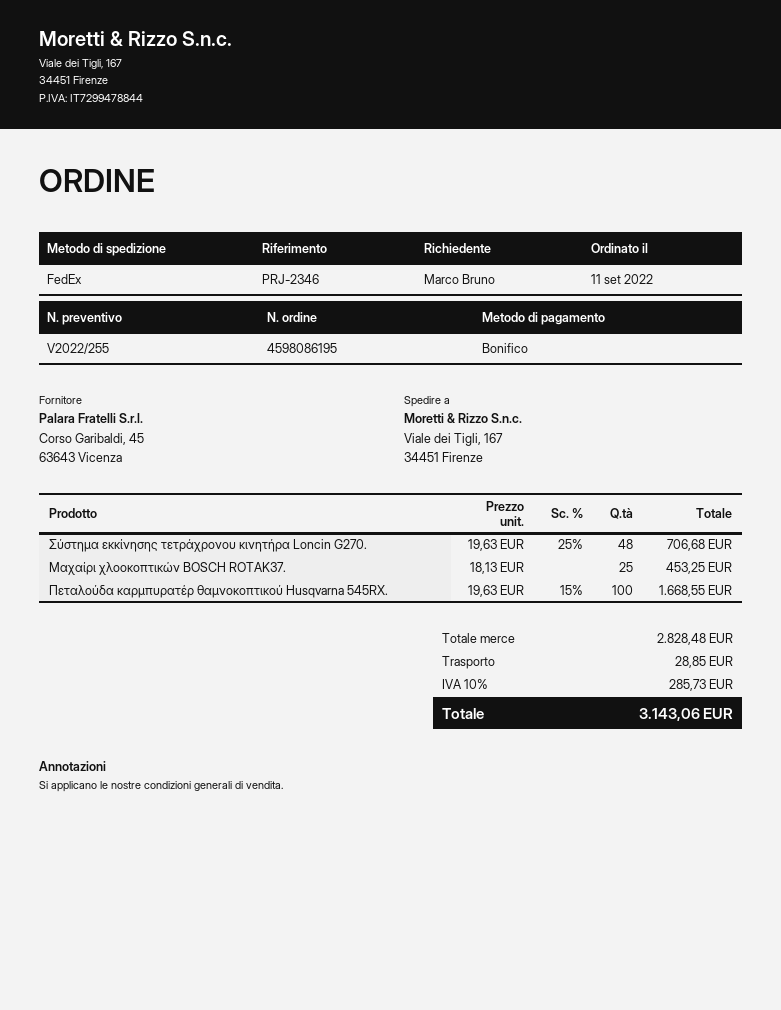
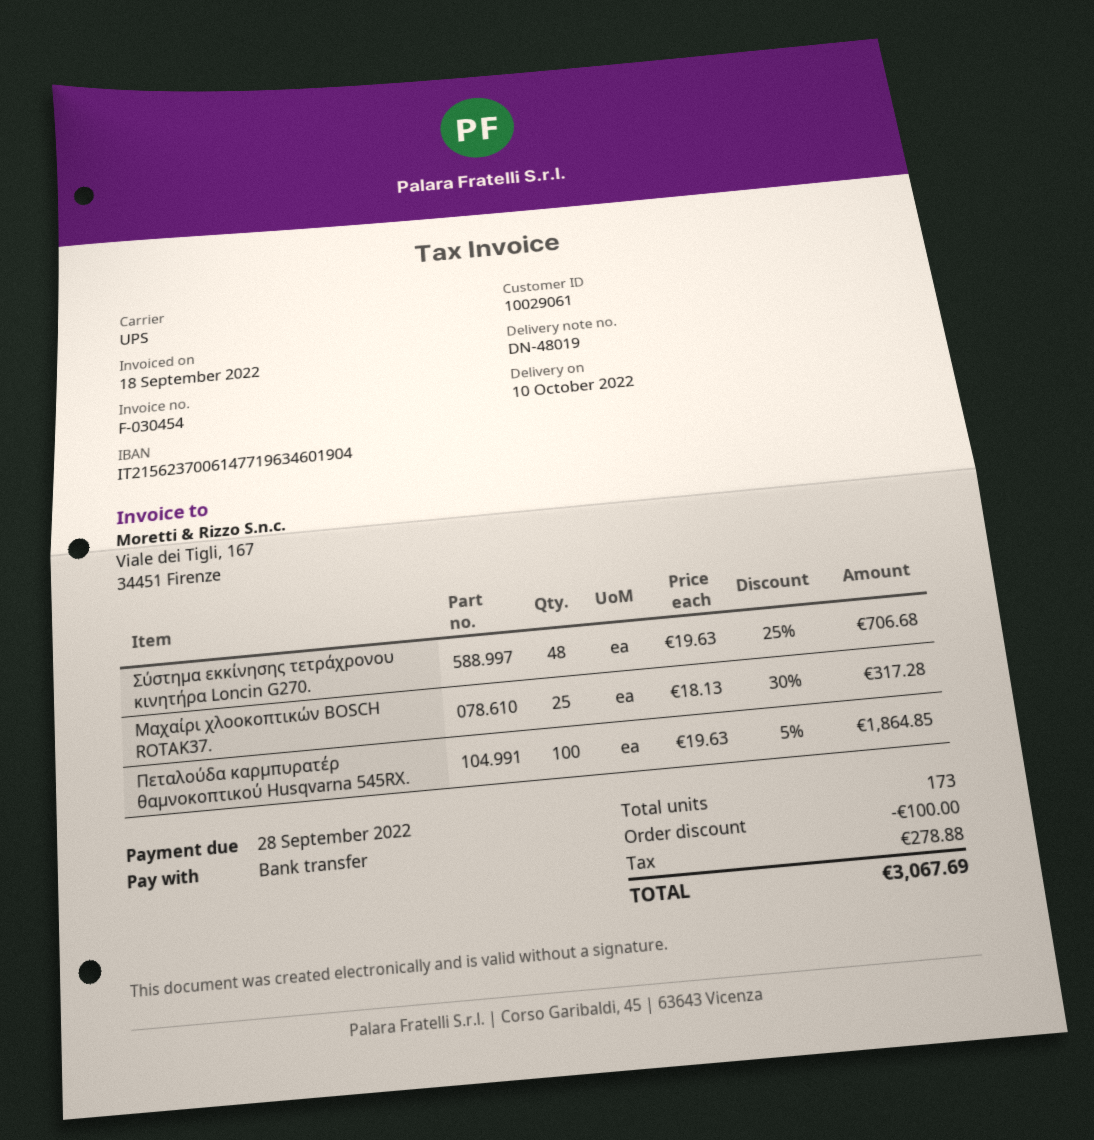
shipping method: FedEx -> UPS
Μαχαίρι χλοοκοπτικών BOSCH ROTAK37.: 25 x 18.13 = 453.25 -> 25 x 18.13 - 30% = 317.28
Πεταλούδα καρμπυρατέρ θαμνοκοπτικού Husqvarna 545RX.: 100 x 19.63 - 15% = 1668.55 -> 100 x 19.63 - 5% = 1864.85
discount: none -> 100.00
shipping: 28.85 -> none
tax: 285.73 -> 278.88
total: 3143.06 -> 3067.69

